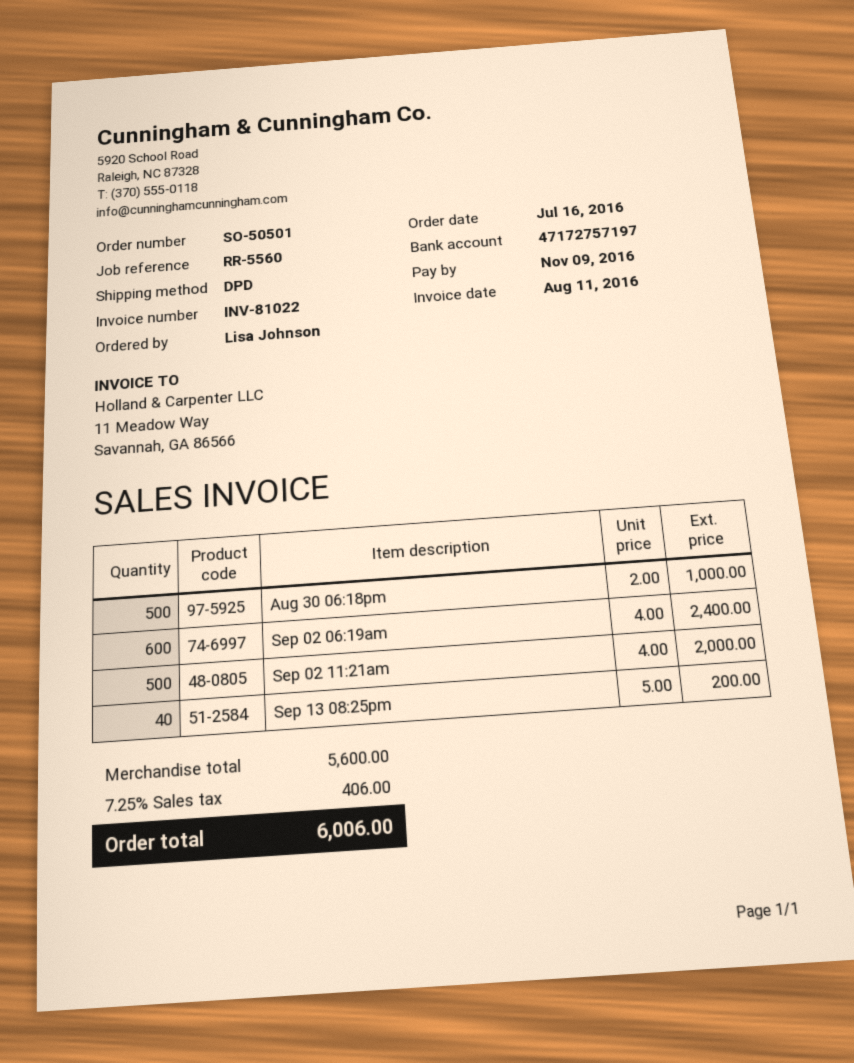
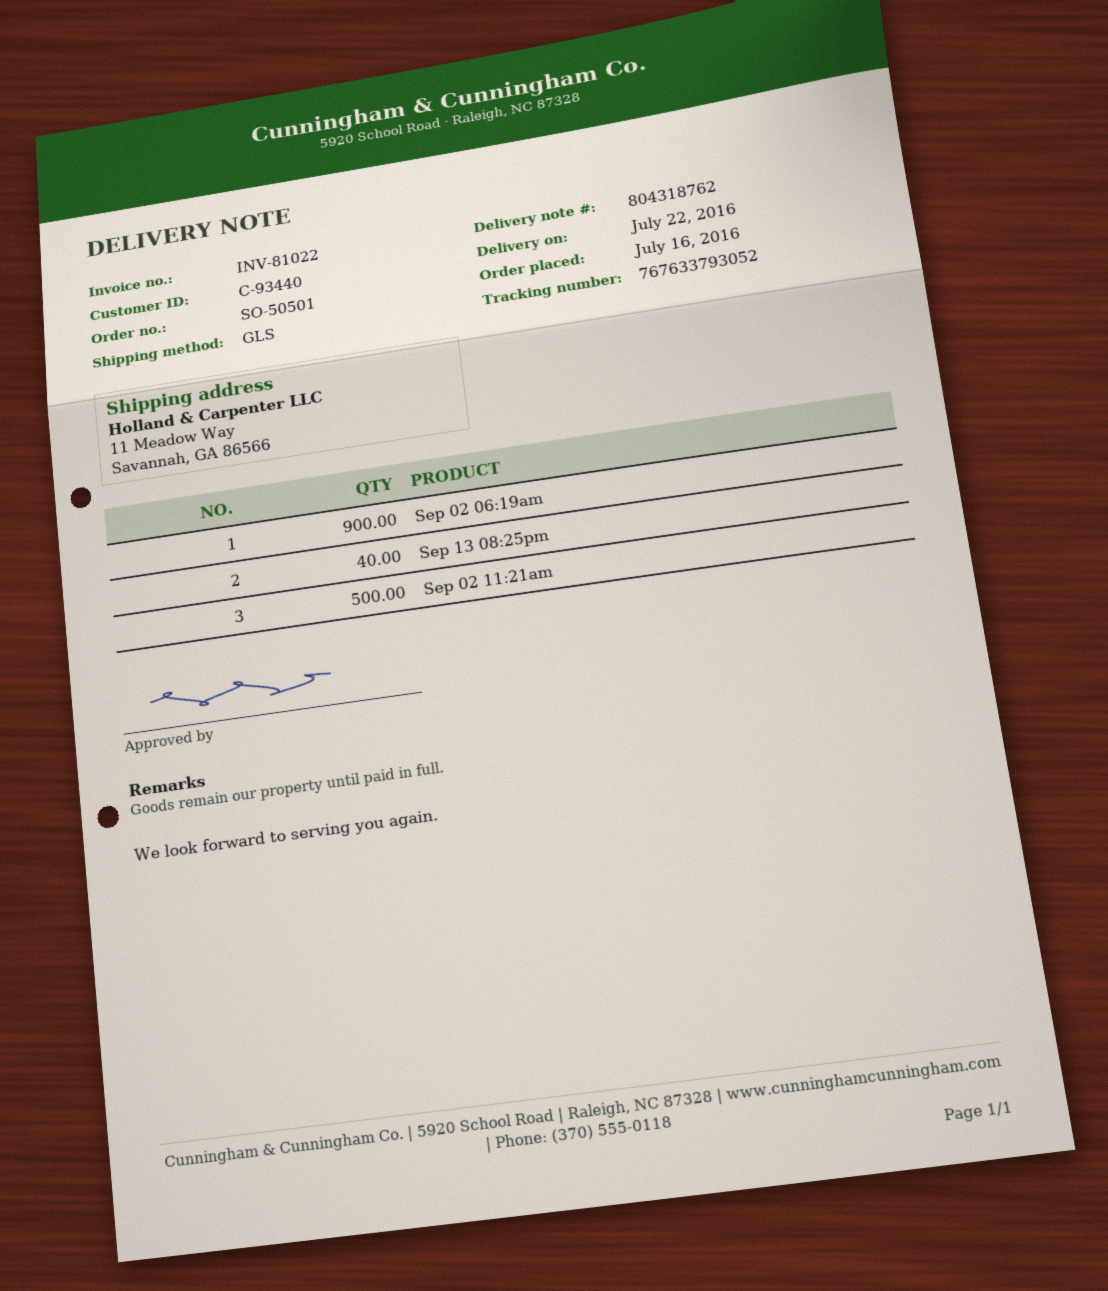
shipping method: DPD -> GLS
Aug 30 06:18pm: 500 -> none
Sep 02 06:19am: 600 -> 900

